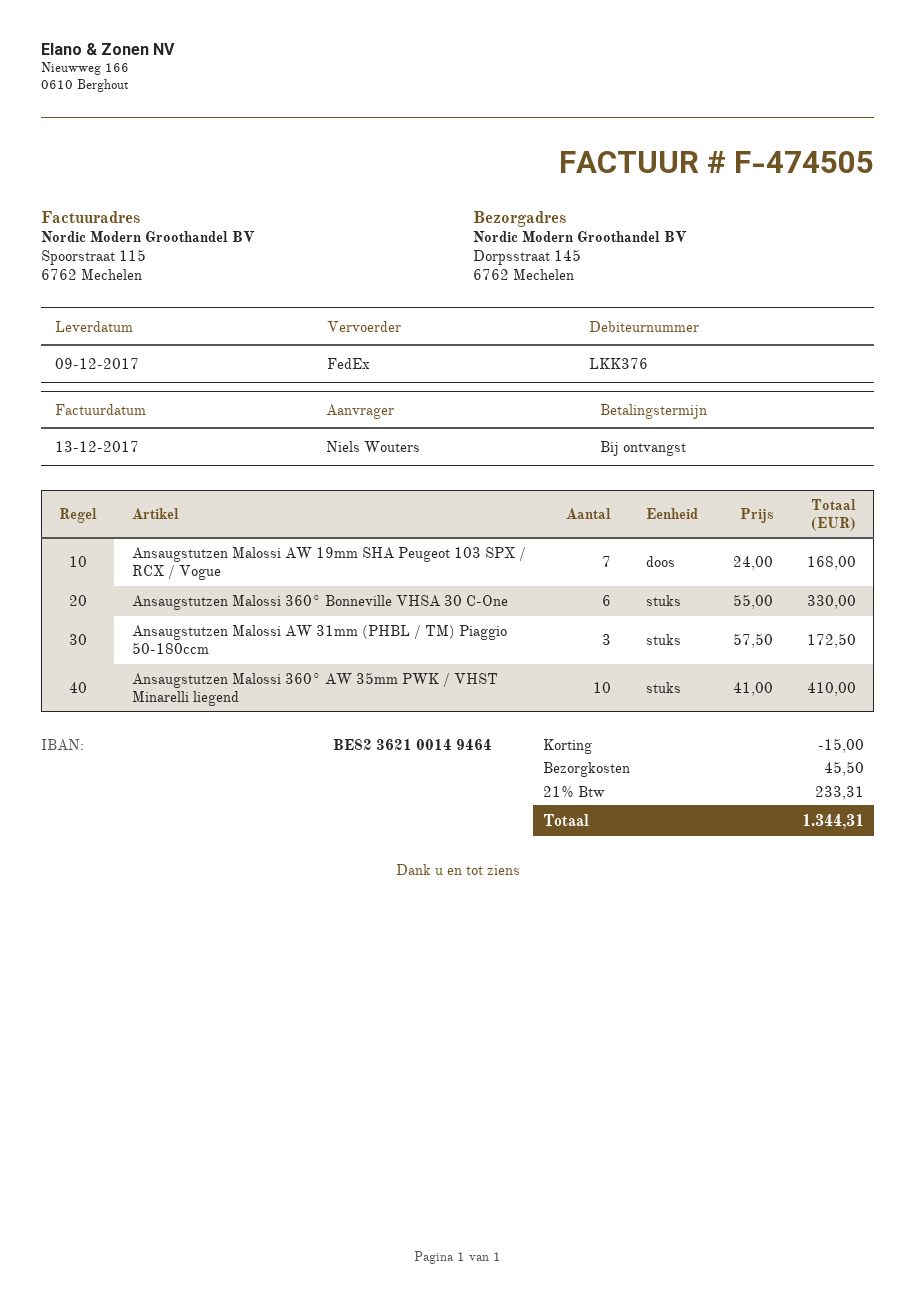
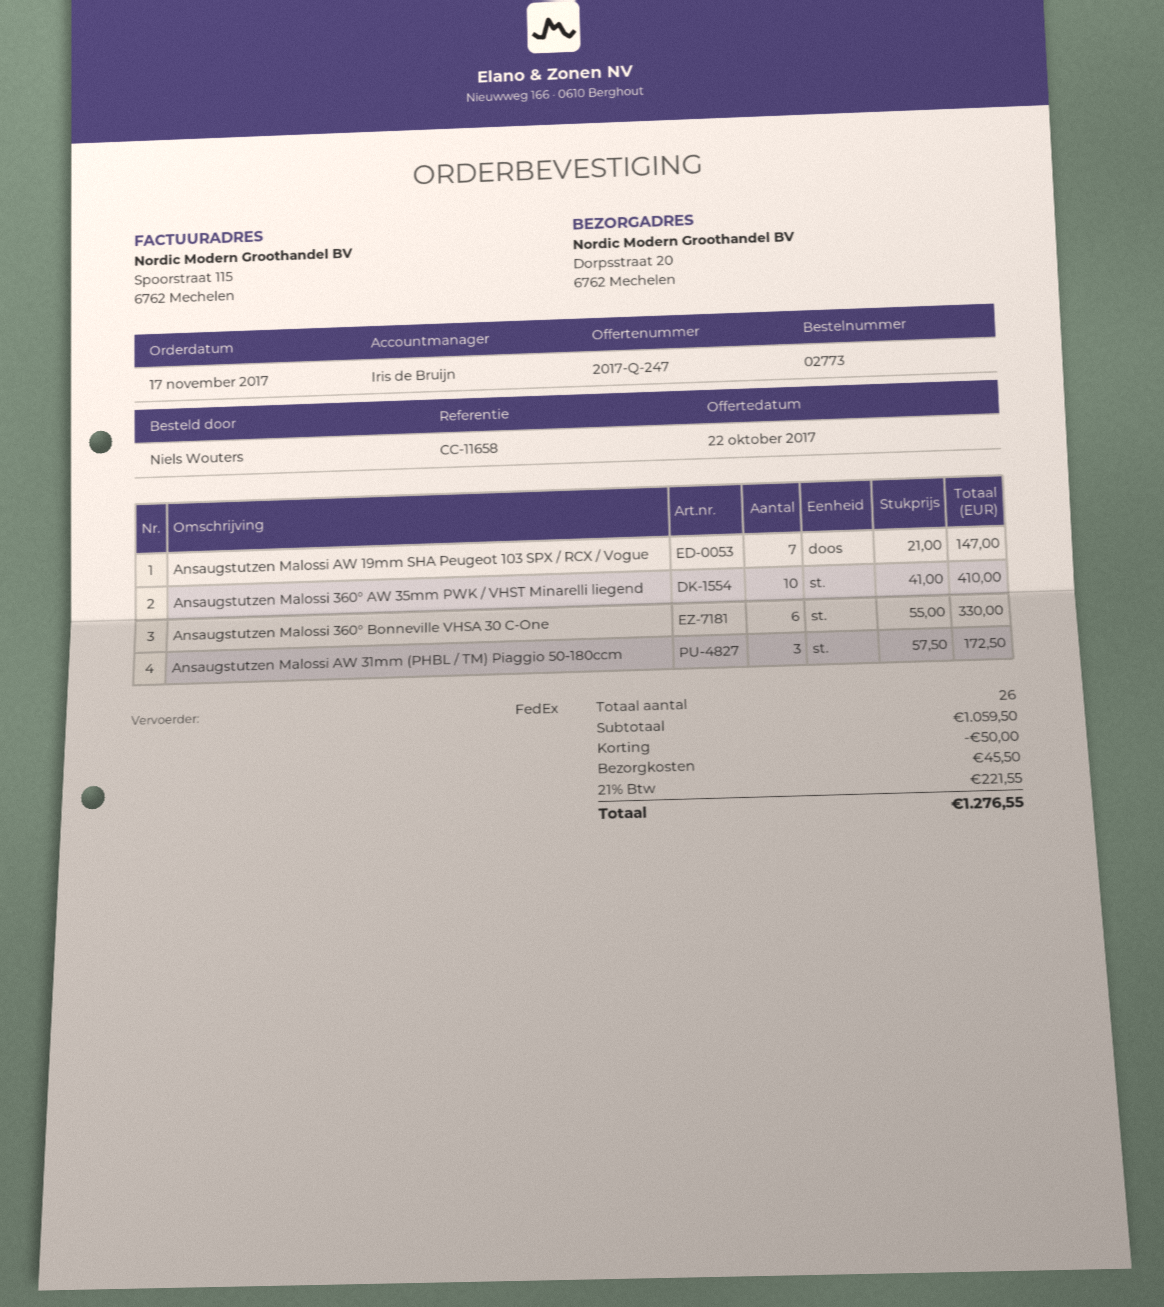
ship to: Dorpsstraat 145, 6762 Mechelen -> Dorpsstraat 20, 6762 Mechelen
Ansaugstutzen Malossi AW 19mm SHA Peugeot 103 SPX / RCX / Vogue: 7 x 24.00 = 168.00 -> 7 x 21.00 = 147.00
discount: 15.00 -> 50.00
tax: 21% = 233.31 -> 21% = 221.55
total: 1344.31 -> 1276.55

